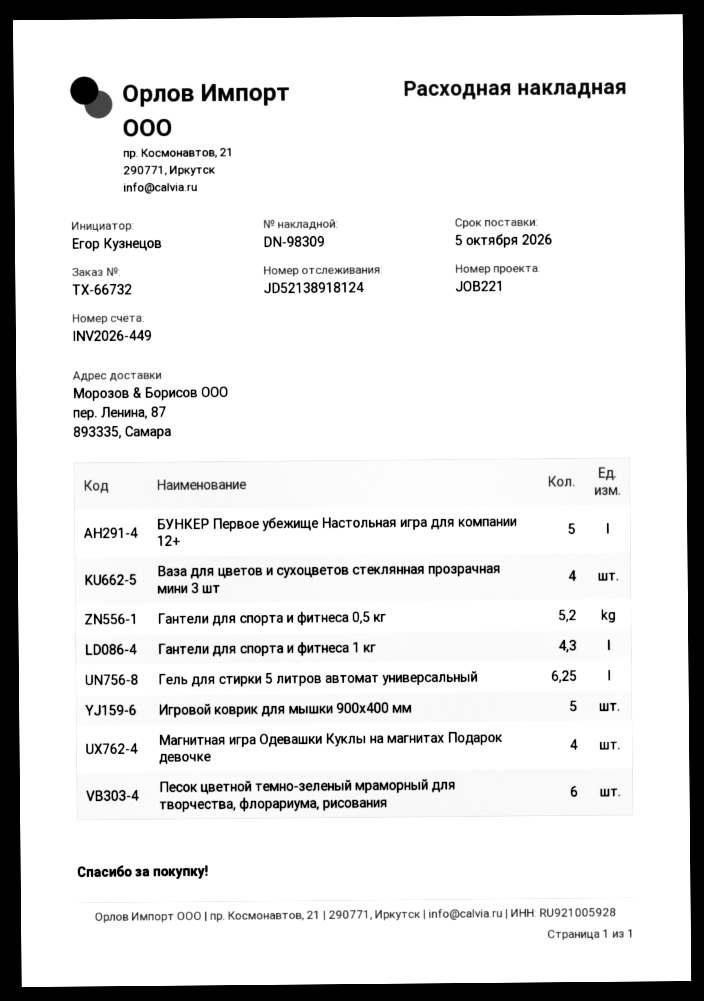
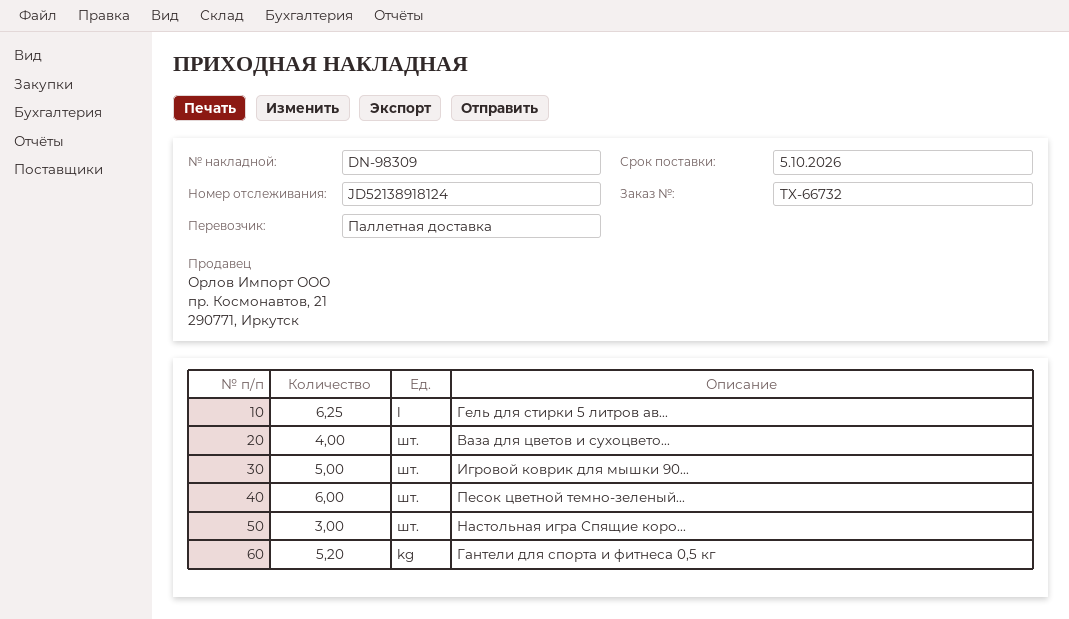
БУНКЕР Первое убежище Настольная игра для компании 12+: 5 -> none
Гантели для спорта и фитнеса 1 кг: 4.3 -> none
Магнитная игра Одевашки Куклы на магнитах Подарок девочке: 4 -> none
Настольная игра Спящие коро...: none -> 3

